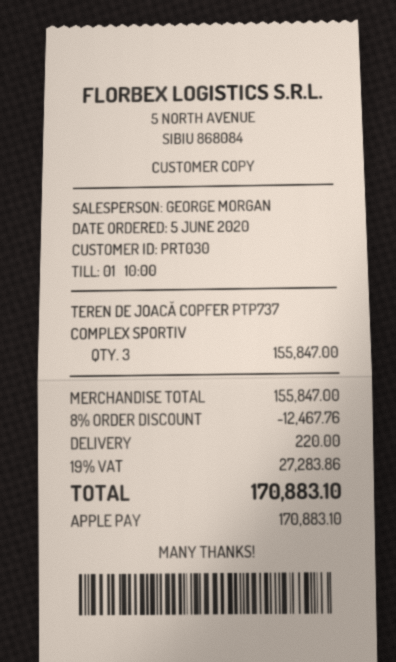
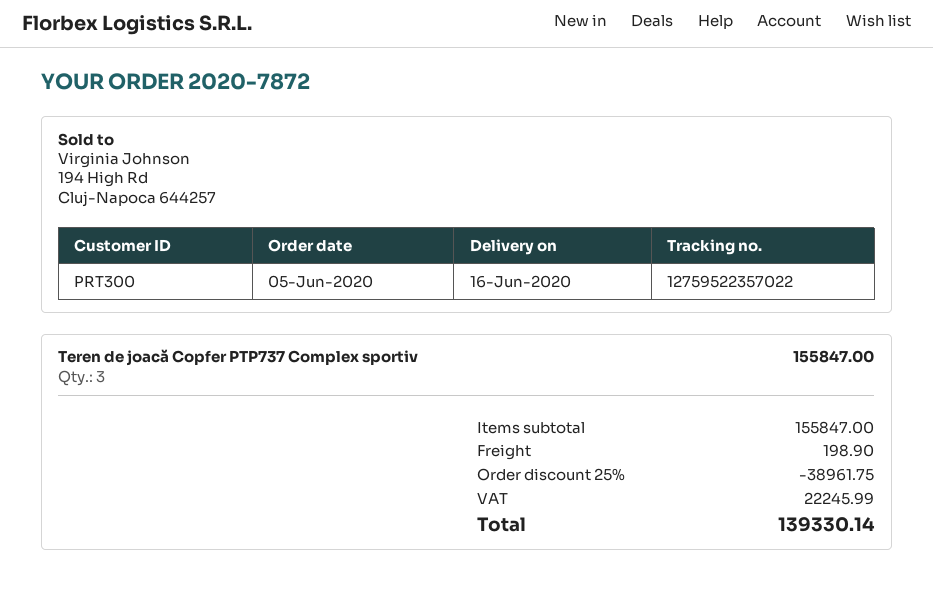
customer number: PRT030 -> PRT300
discount: 8% = 12467.76 -> 25% = 38961.75
shipping: 220.00 -> 198.90
tax: 27283.86 -> 22245.99
total: 170883.10 -> 139330.14

